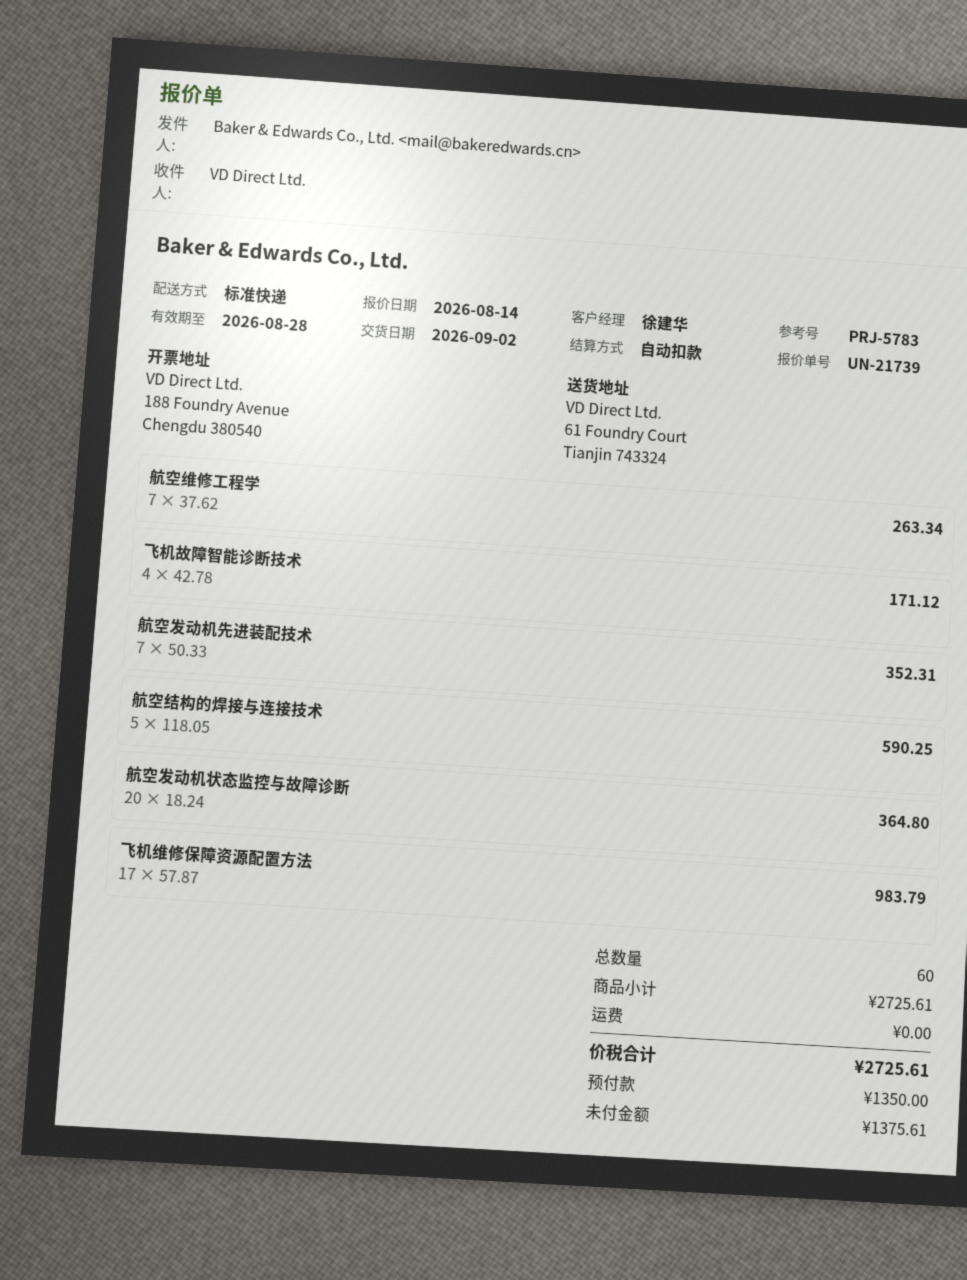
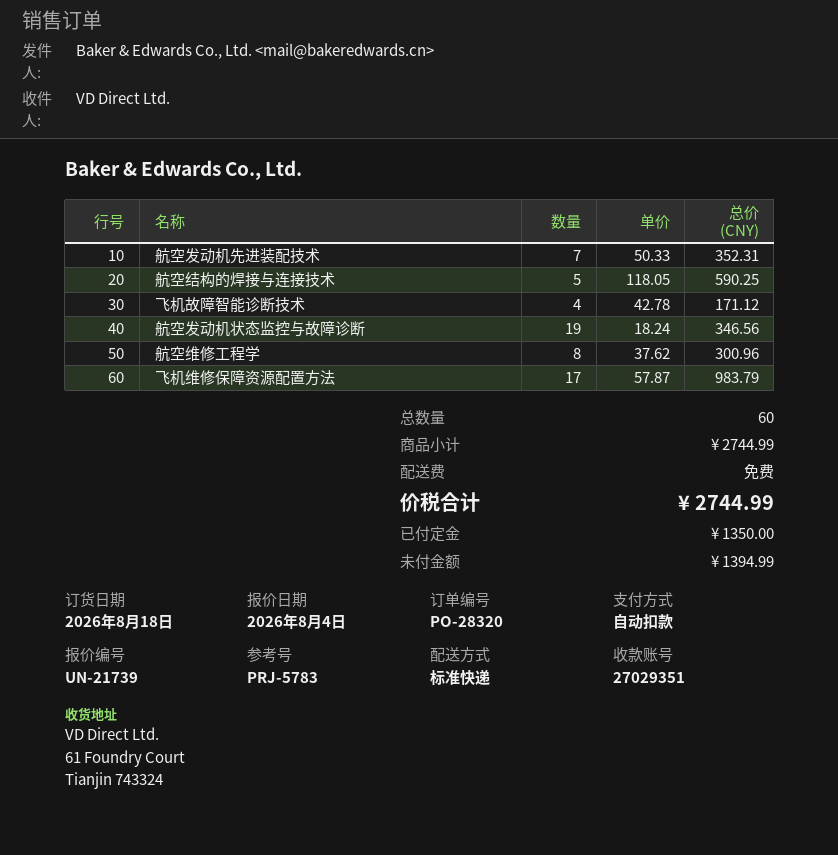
quote date: 2026-08-14 -> 2026-08-04
航空维修工程学: 7 x 37.62 = 263.34 -> 8 x 37.62 = 300.96
航空发动机状态监控与故障诊断: 20 x 18.24 = 364.80 -> 19 x 18.24 = 346.56
subtotal: 2725.61 -> 2744.99
total: 2725.61 -> 2744.99
balance: 1375.61 -> 1394.99

